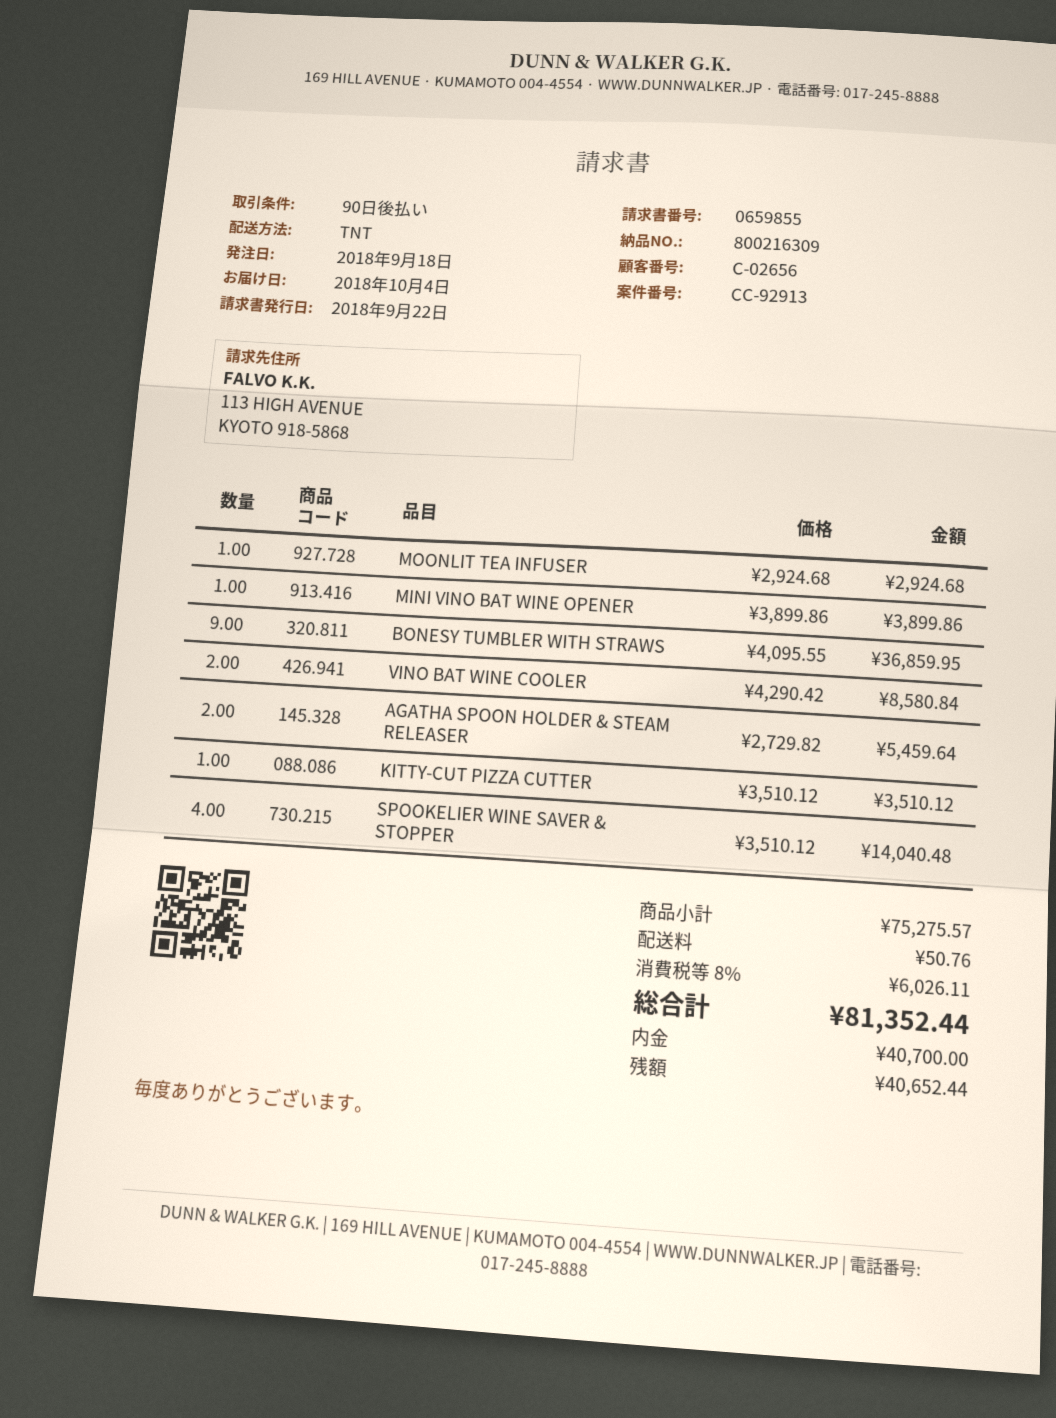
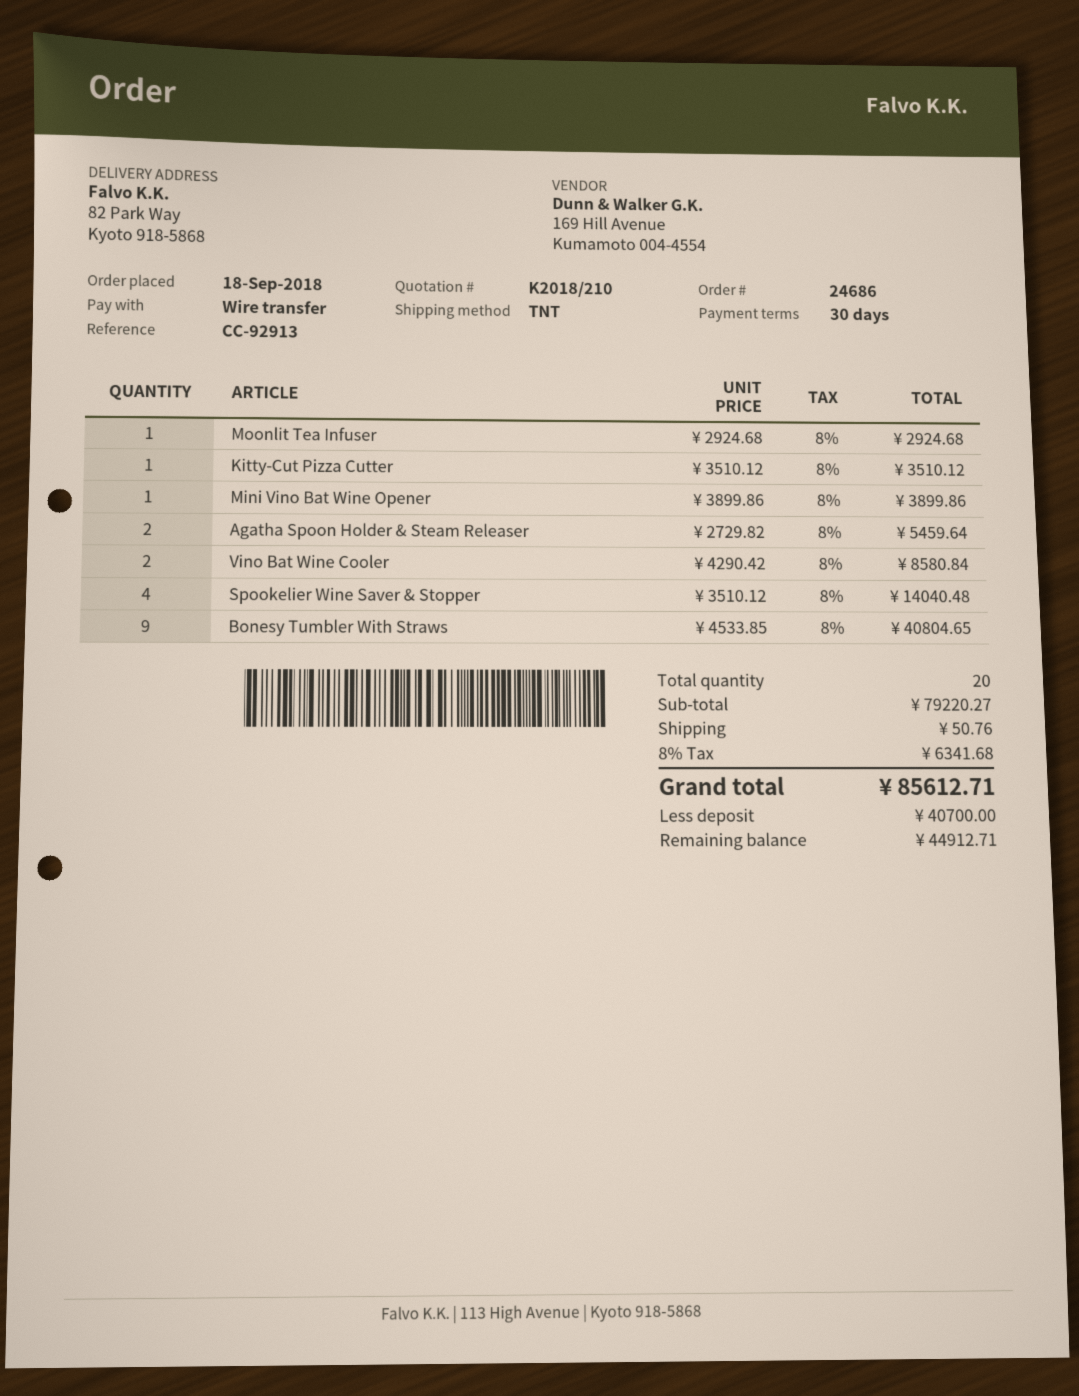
payment terms: 90 days -> 30 days
BONESY TUMBLER WITH STRAWS: 9 x 4095.55 = 36859.95 -> 9 x 4533.85 = 40804.65
subtotal: 75275.57 -> 79220.27
tax: 8% = 6026.11 -> 8% = 6341.68
total: 81352.44 -> 85612.71
balance: 40652.44 -> 44912.71

